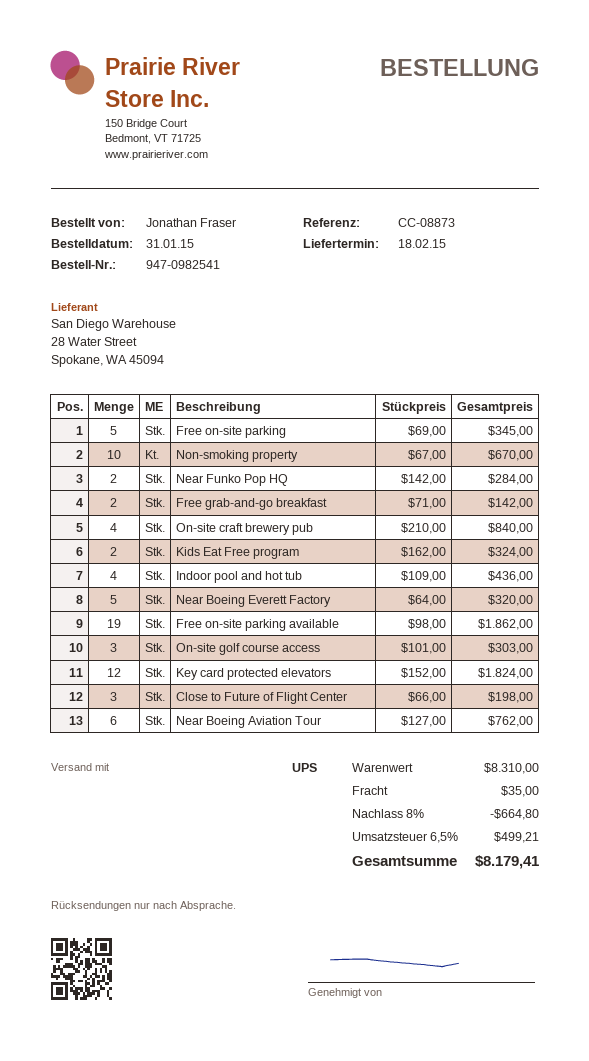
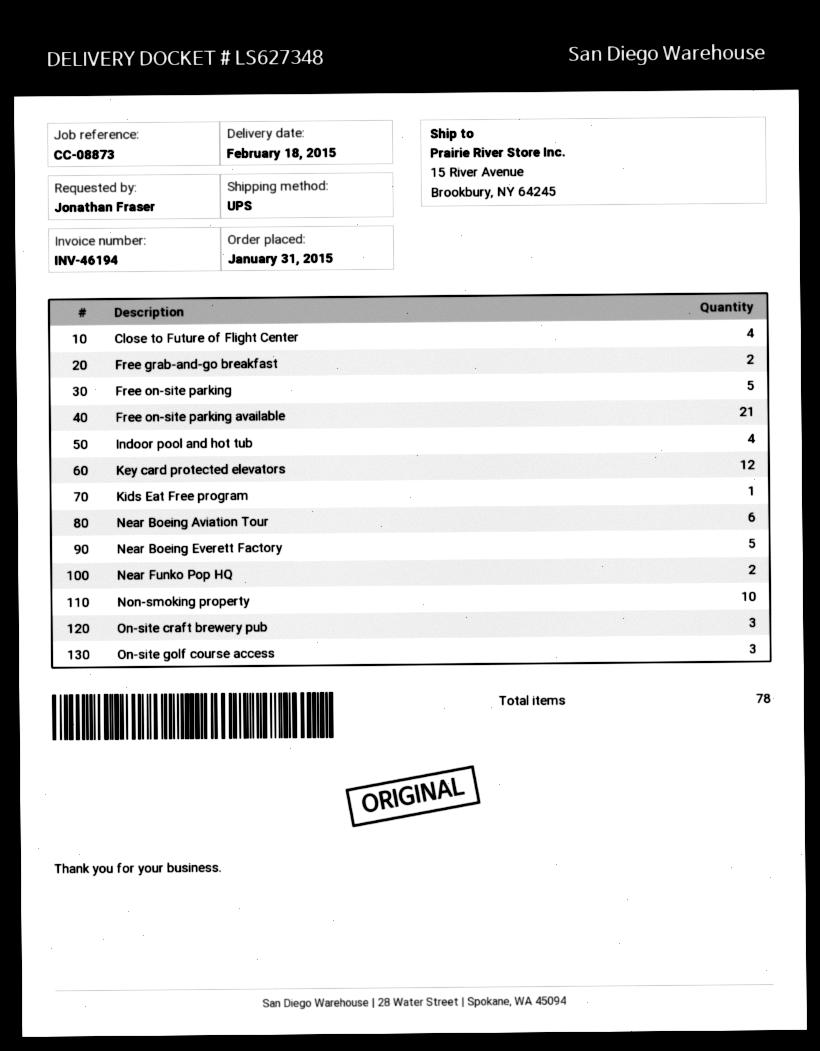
On-site craft brewery pub: 4 -> 3
Kids Eat Free program: 2 -> 1
Free on-site parking available: 19 -> 21
Close to Future of Flight Center: 3 -> 4

